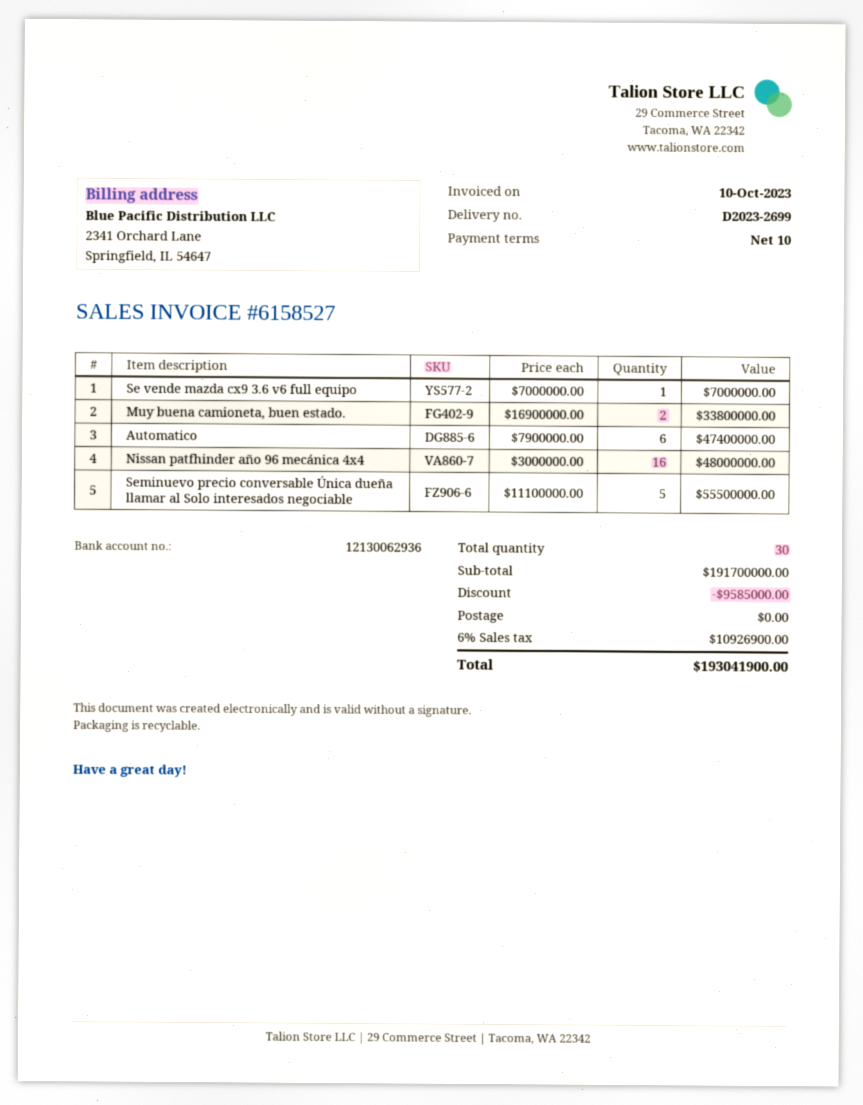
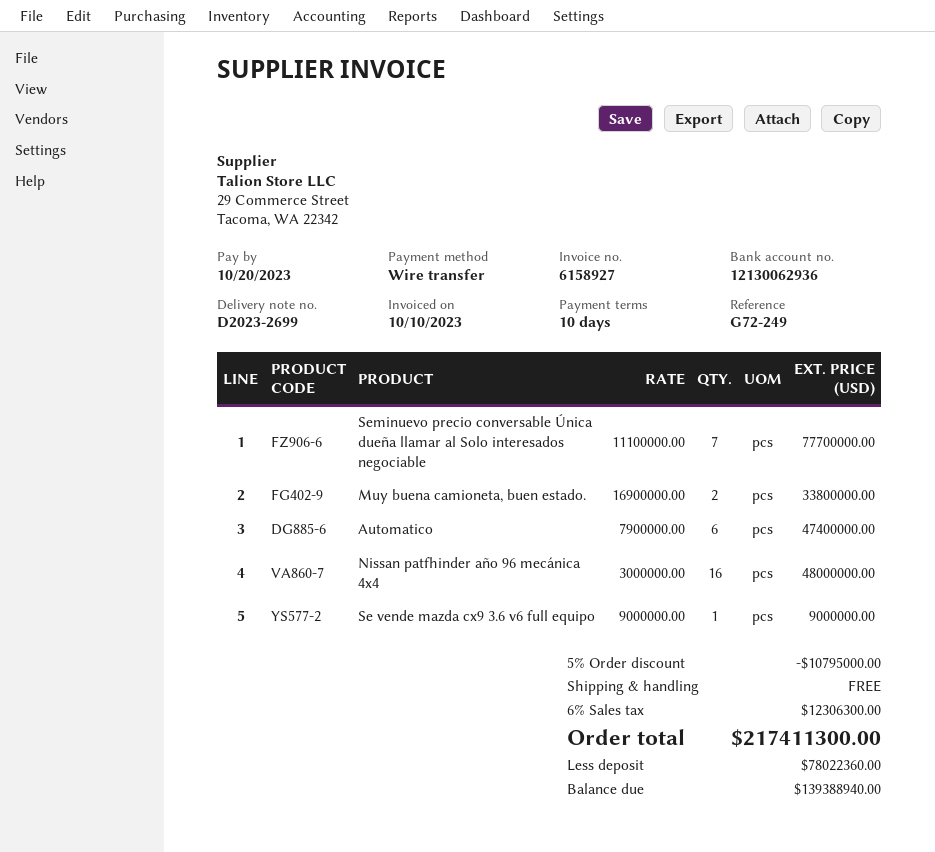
invoice number: 6158527 -> 6158927
Se vende mazda cx9 3.6 v6 full equipo: 1 x 7000000.00 = 7000000.00 -> 1 x 9000000.00 = 9000000.00
Seminuevo precio conversable Única dueña llamar al Solo interesados negociable: 5 x 11100000.00 = 55500000.00 -> 7 x 11100000.00 = 77700000.00
discount: 9585000.00 -> 10795000.00
tax: 6% = 10926900.00 -> 6% = 12306300.00
total: 193041900.00 -> 217411300.00

